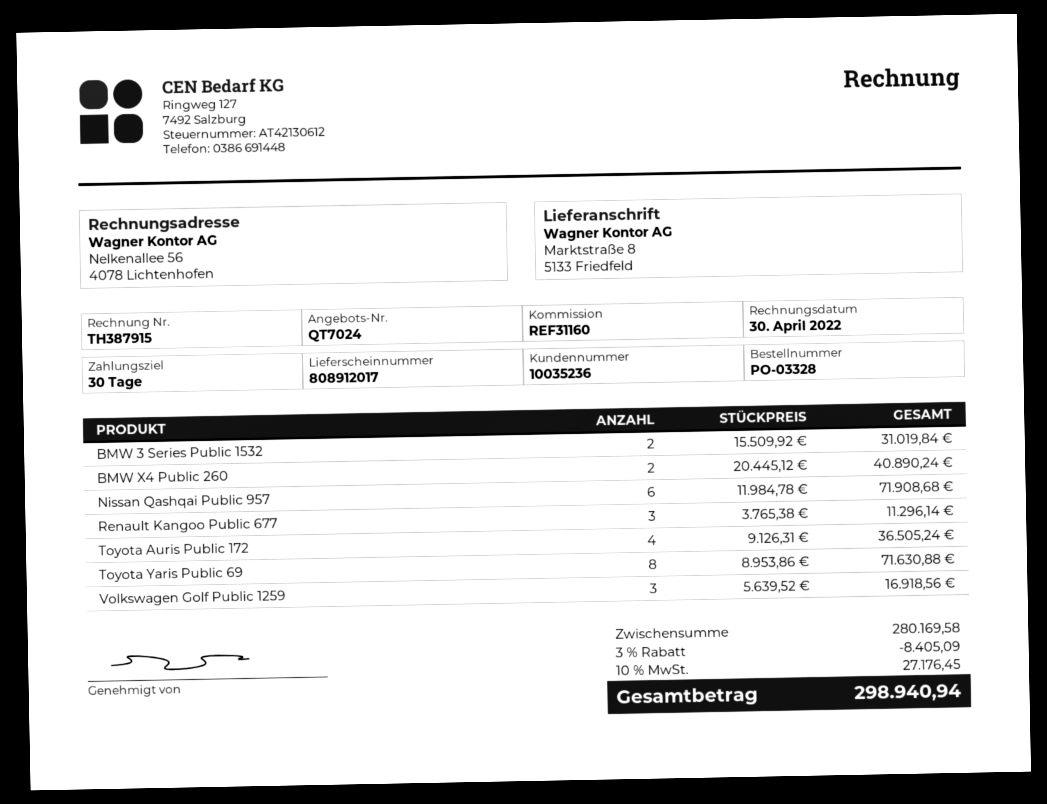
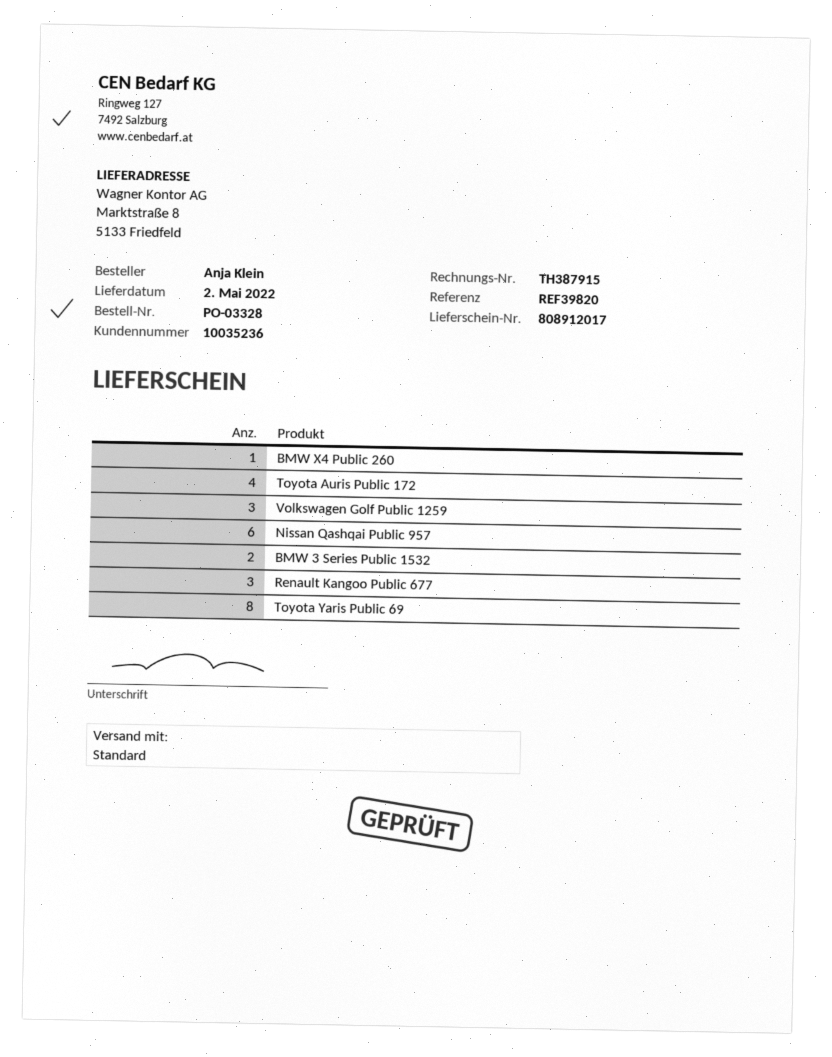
reference: REF31160 -> REF39820
BMW X4 Public 260: 2 -> 1

